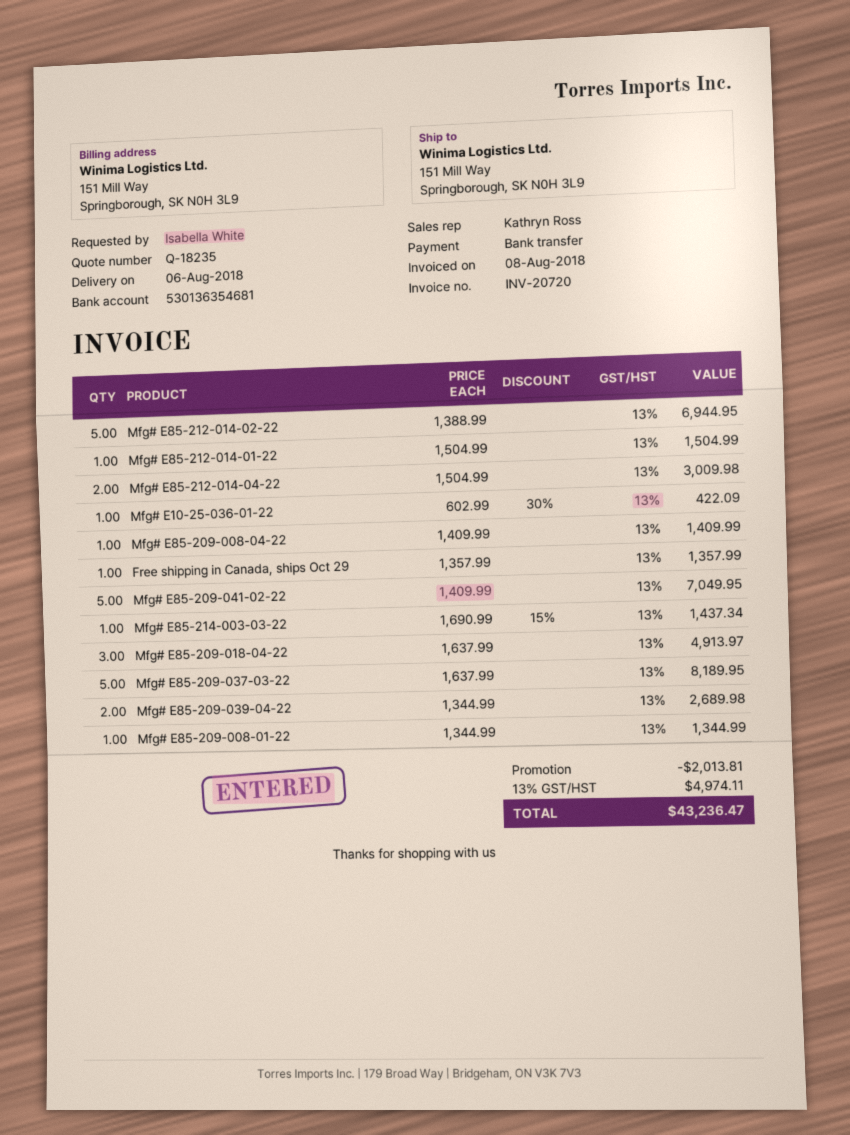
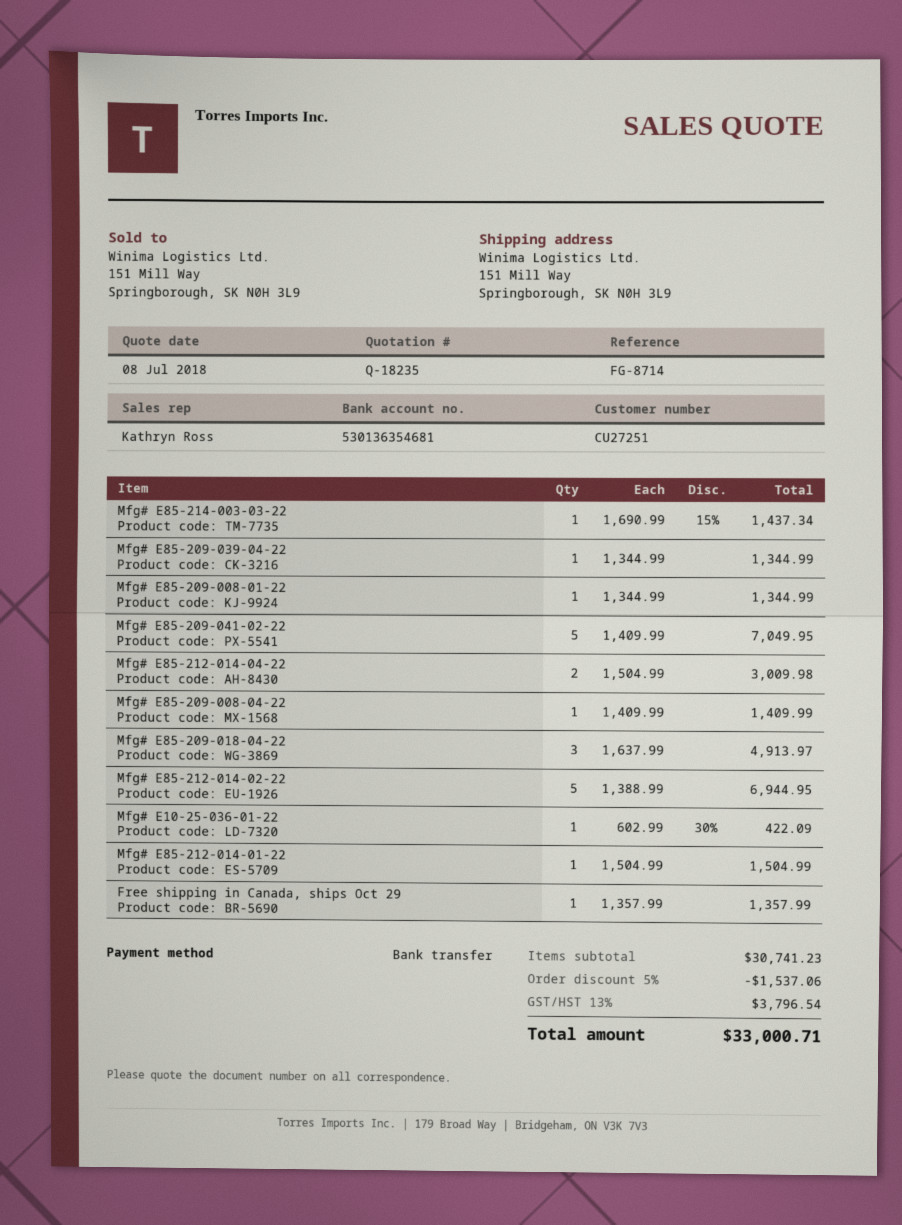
Mfg# E85-209-037-03-22: 5 x 1637.99 = 8189.95 -> none
Mfg# E85-209-039-04-22: 2 x 1344.99 = 2689.98 -> 1 x 1344.99 = 1344.99
discount: 2013.81 -> 1537.06
tax: 13% = 4974.11 -> 13% = 3796.54
total: 43236.47 -> 33000.71

